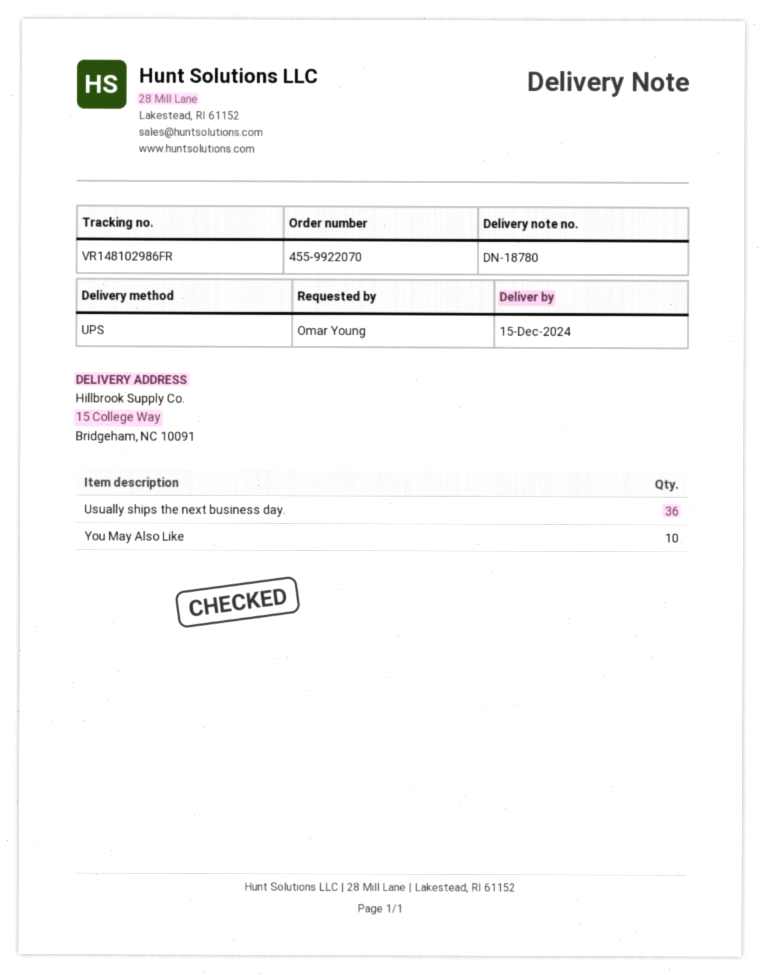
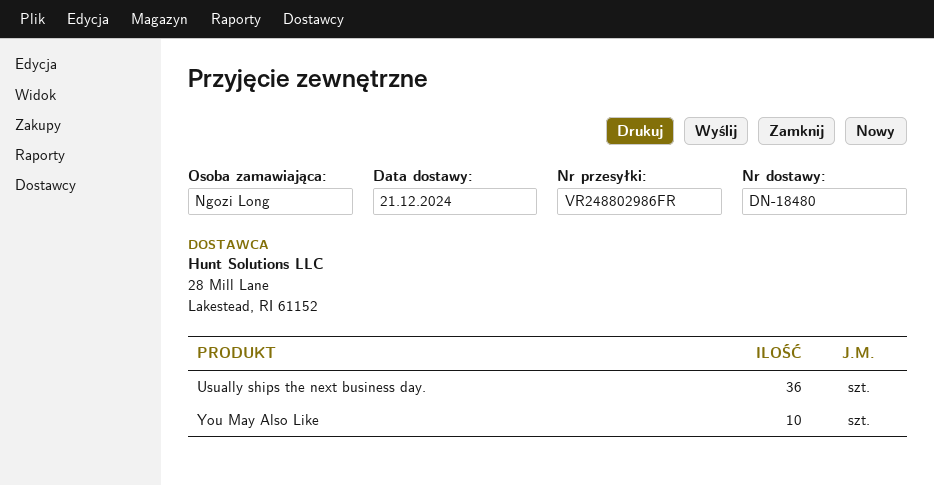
delivery note number: DN-18780 -> DN-18480
delivery date: 2024-12-15 -> 2024-12-21
ordered by: Omar Young -> Ngozi Long
tracking number: VR148102986FR -> VR248802986FR

